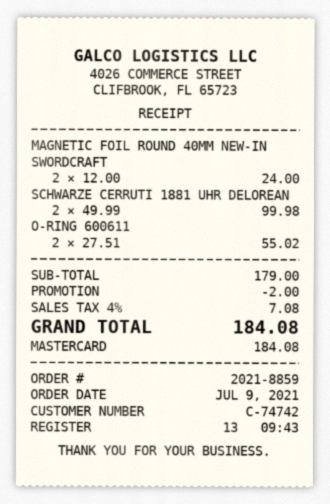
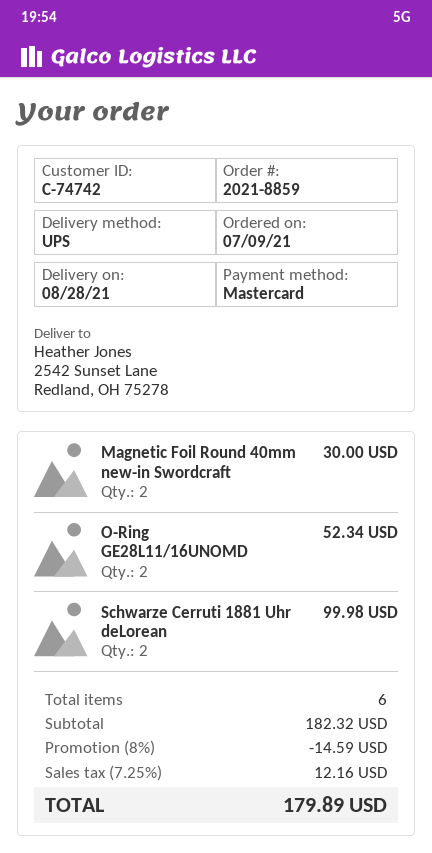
MAGNETIC FOIL ROUND 40MM NEW-IN SWORDCRAFT: 2 for 24.00 -> 2 for 30.00
O-RING 600611: 2 for 55.02 -> none
O-Ring GE28L11/16UNOMD: none -> 2 for 52.34
subtotal: 179.00 -> 182.32
discount: 2.00 -> 14.59
tax: 4% = 7.08 -> 7.25% = 12.16
total: 184.08 -> 179.89

